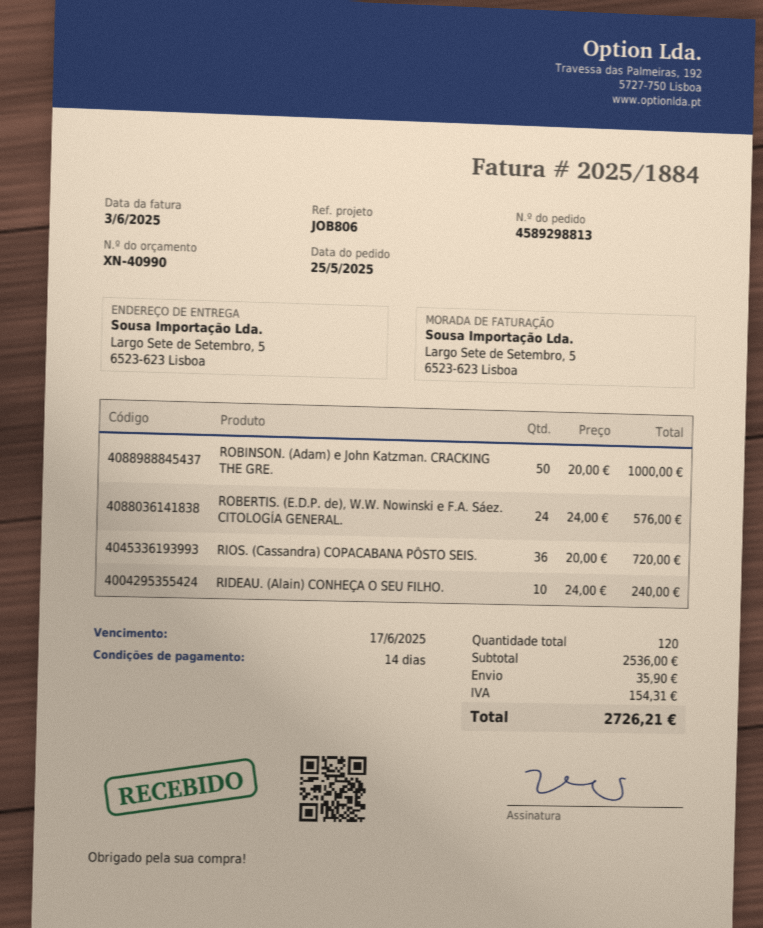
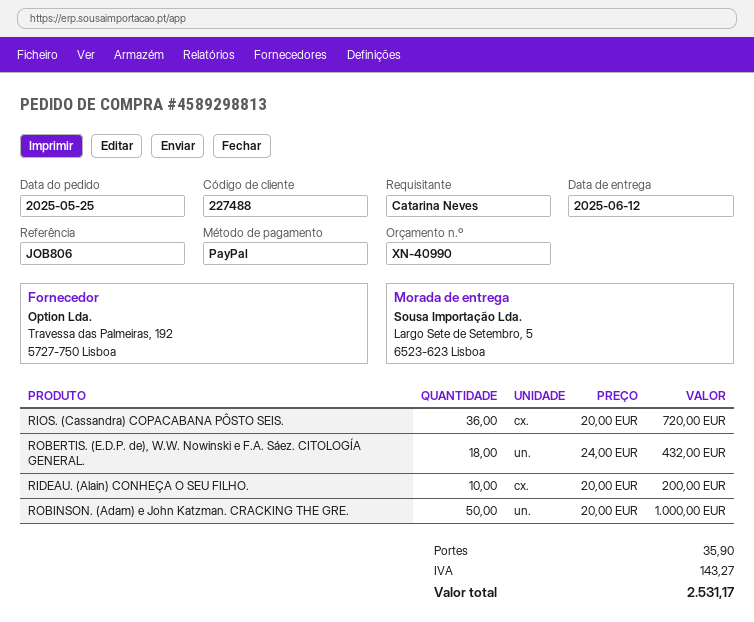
ROBERTIS. (E.D.P. de), W.W. Nowinski e F.A. Sáez. CITOLOGÍA GENERAL.: 24 x 24.00 = 576.00 -> 18 x 24.00 = 432.00
RIDEAU. (Alain) CONHEÇA O SEU FILHO.: 10 x 24.00 = 240.00 -> 10 x 20.00 = 200.00
tax: 154.31 -> 143.27
total: 2726.21 -> 2531.17

